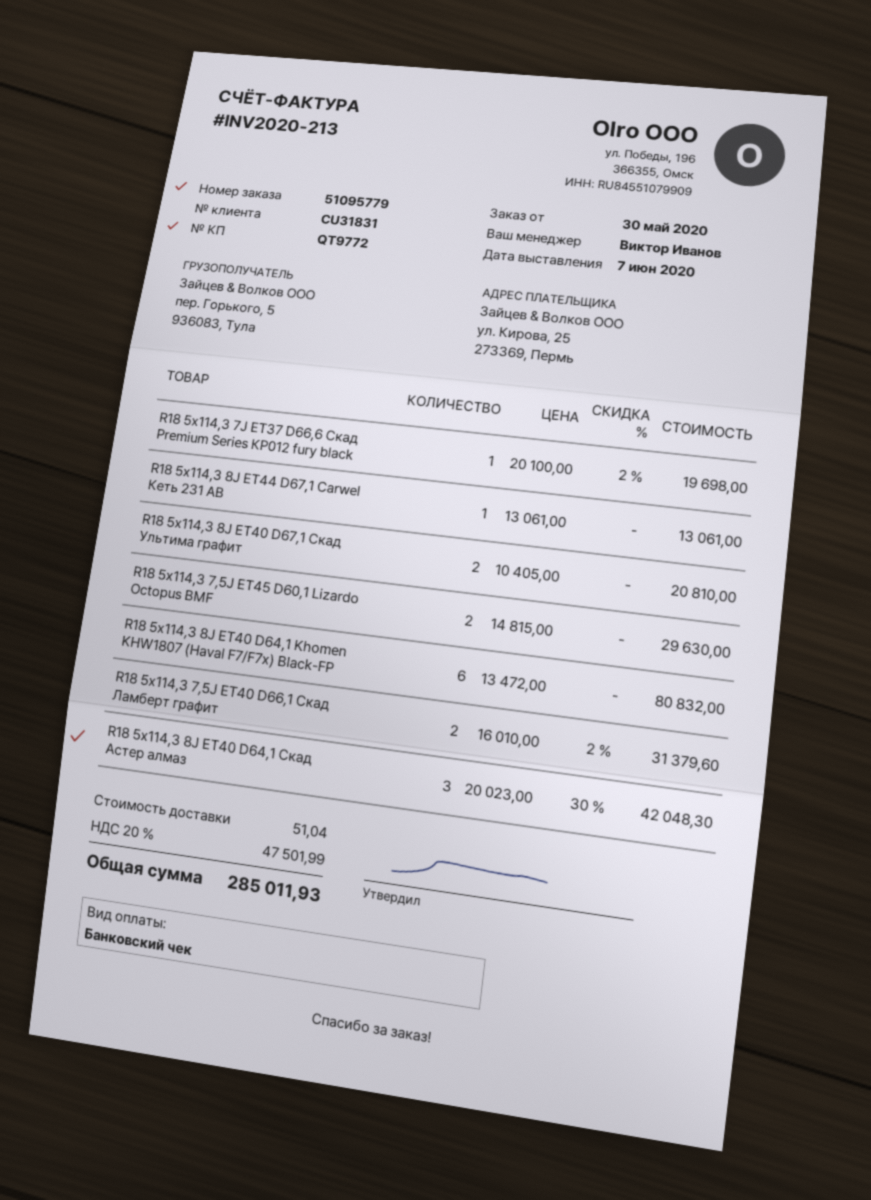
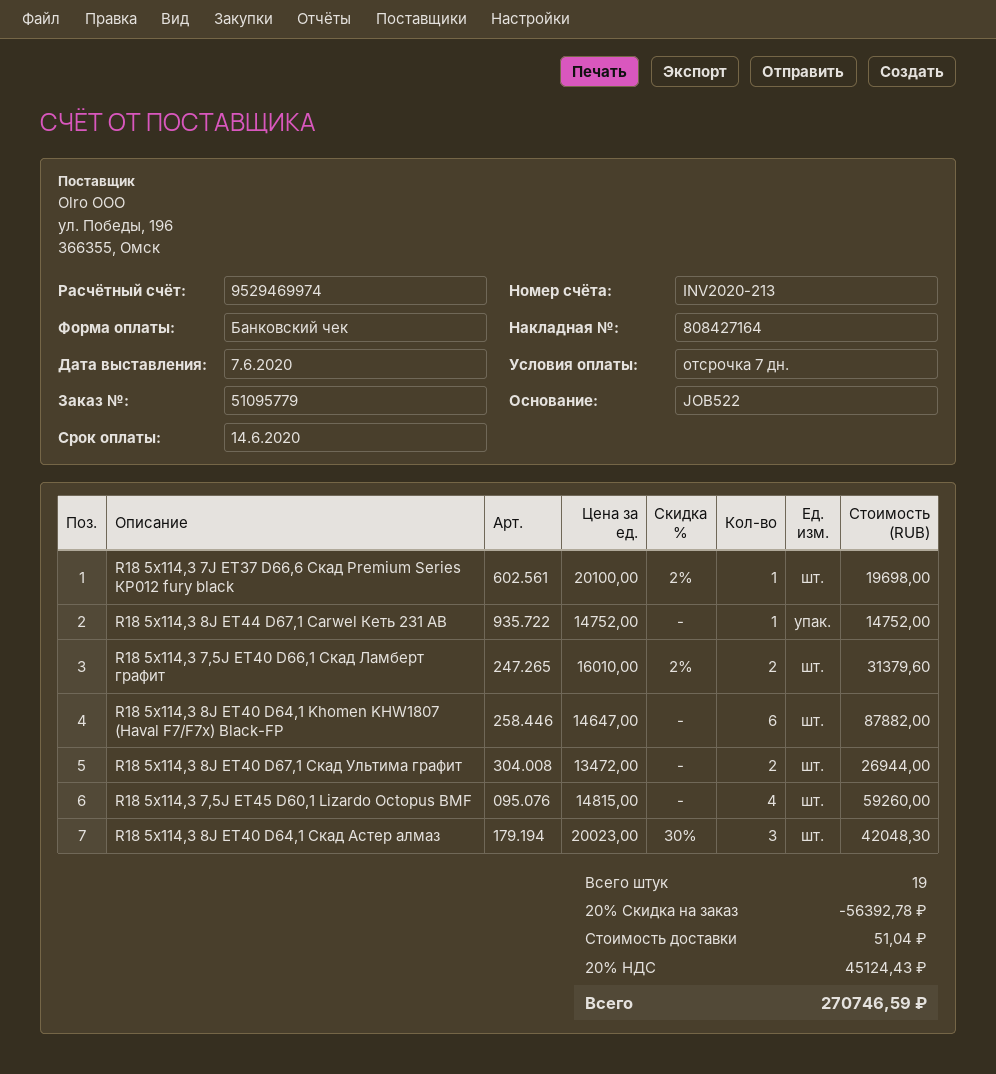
R18 5x114,3 8J ET44 D67,1 Carwel Кеть 231 AB: 1 x 13061.00 = 13061.00 -> 1 x 14752.00 = 14752.00
R18 5x114,3 8J ET40 D67,1 Скад Ультима графит: 2 x 10405.00 = 20810.00 -> 2 x 13472.00 = 26944.00
R18 5x114,3 7,5J ET45 D60,1 Lizardo Octopus BMF: 2 x 14815.00 = 29630.00 -> 4 x 14815.00 = 59260.00
R18 5x114,3 8J ET40 D64,1 Khomen KHW1807 (Haval F7/F7x) Black-FP: 6 x 13472.00 = 80832.00 -> 6 x 14647.00 = 87882.00
discount: none -> 20% = 56392.78
tax: 20% = 47501.99 -> 20% = 45124.43
total: 285011.93 -> 270746.59

